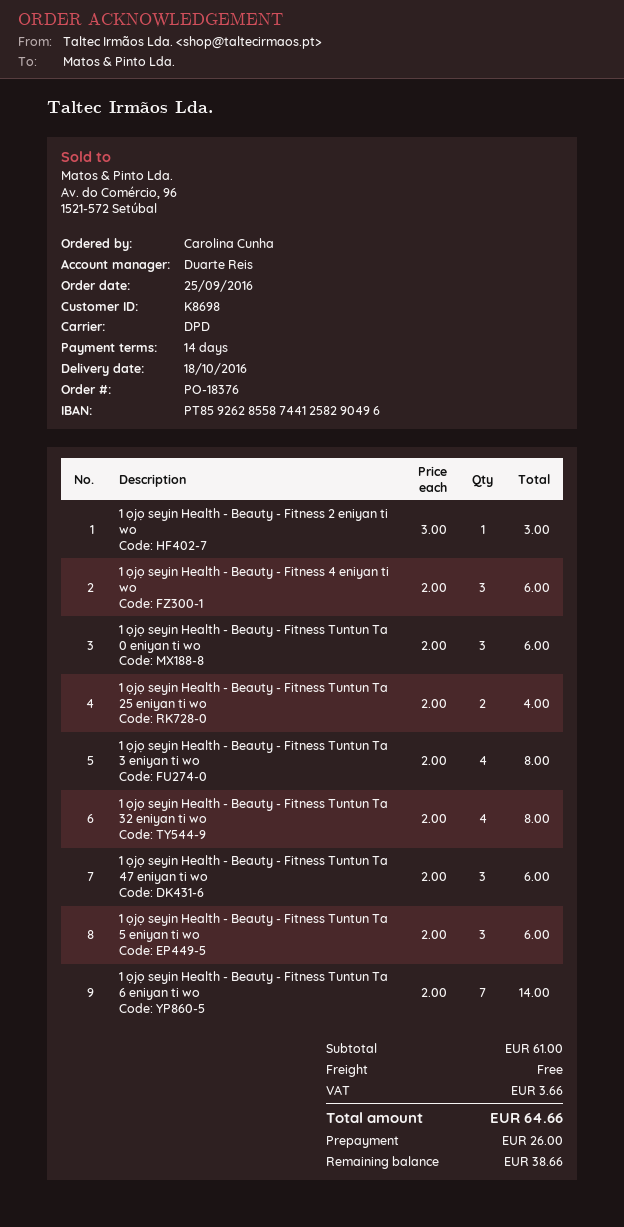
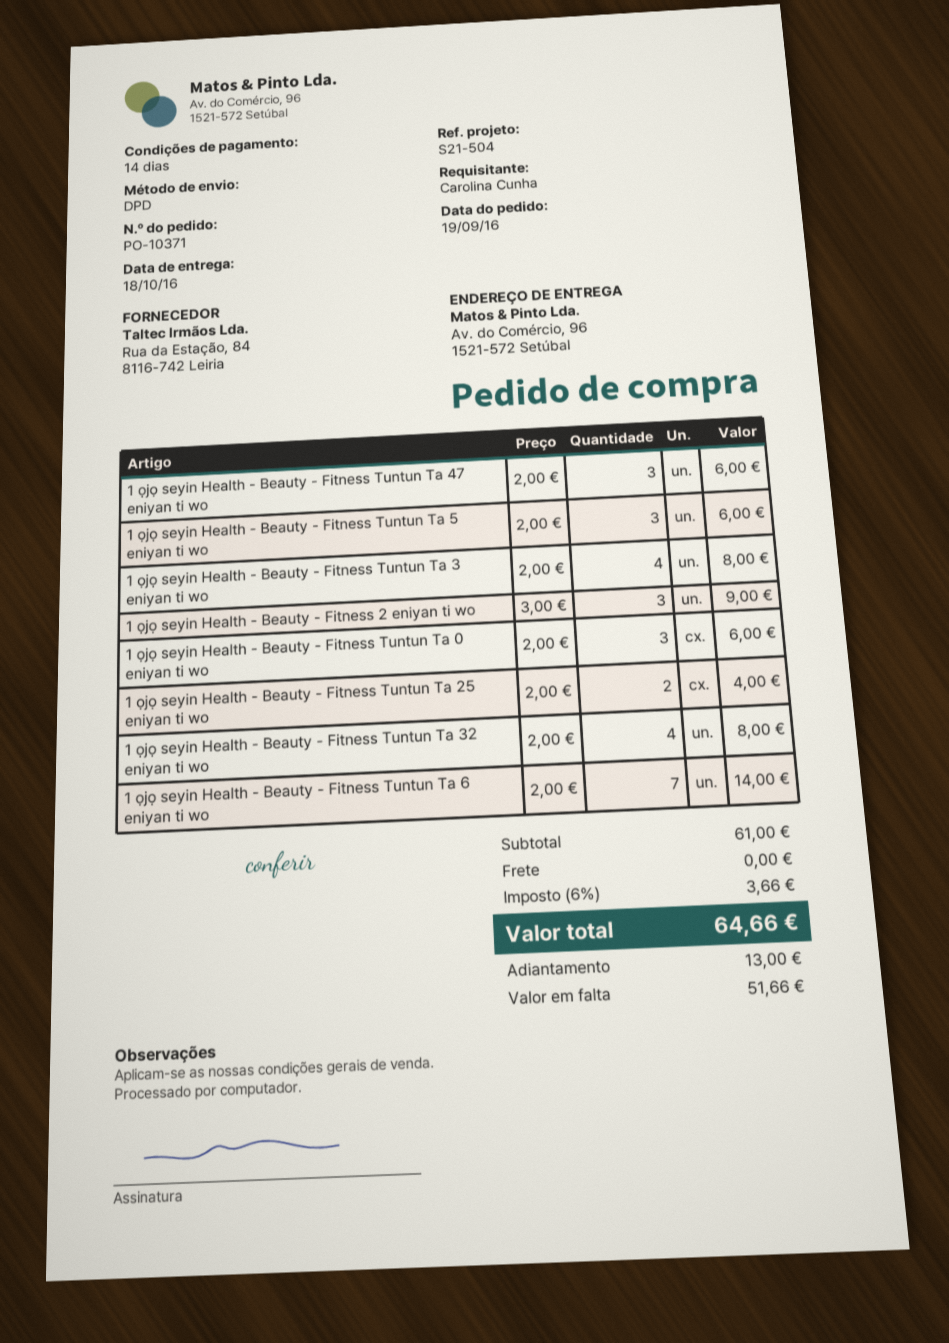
order number: PO-18376 -> PO-10371
order date: 2016-09-25 -> 2016-09-19
1 ọjọ seyin Health - Beauty - Fitness 2 eniyan ti wo: 1 x 3.00 = 3.00 -> 3 x 3.00 = 9.00
1 ọjọ seyin Health - Beauty - Fitness 4 eniyan ti wo: 3 x 2.00 = 6.00 -> none
deposit: 26.00 -> 13.00
balance: 38.66 -> 51.66

